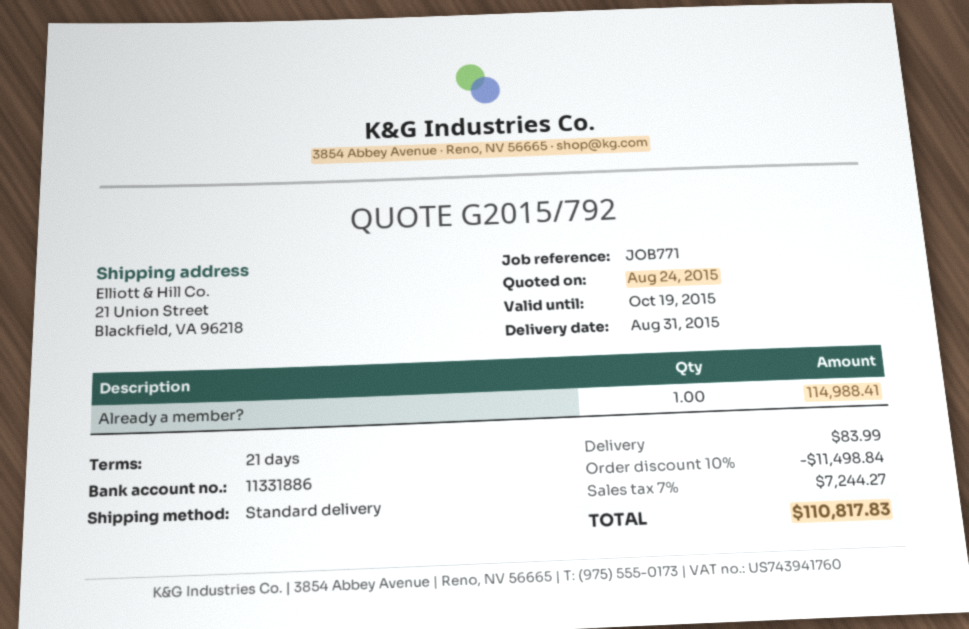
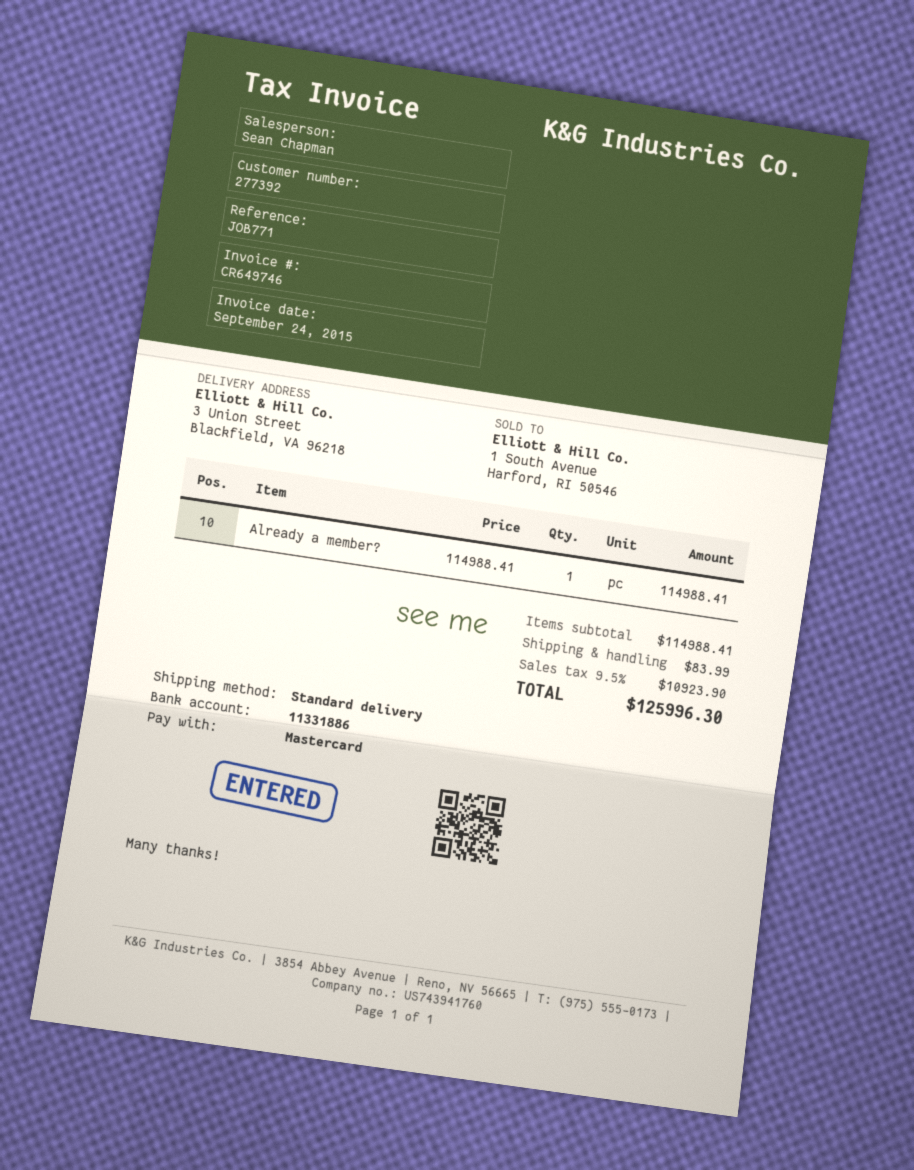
ship to: 21 Union Street, Blackfield, VA 96218 -> 3 Union Street, Blackfield, VA 96218
discount: 10% = 11498.84 -> none
tax: 7% = 7244.27 -> 9.5% = 10923.90
total: 110817.83 -> 125996.30

